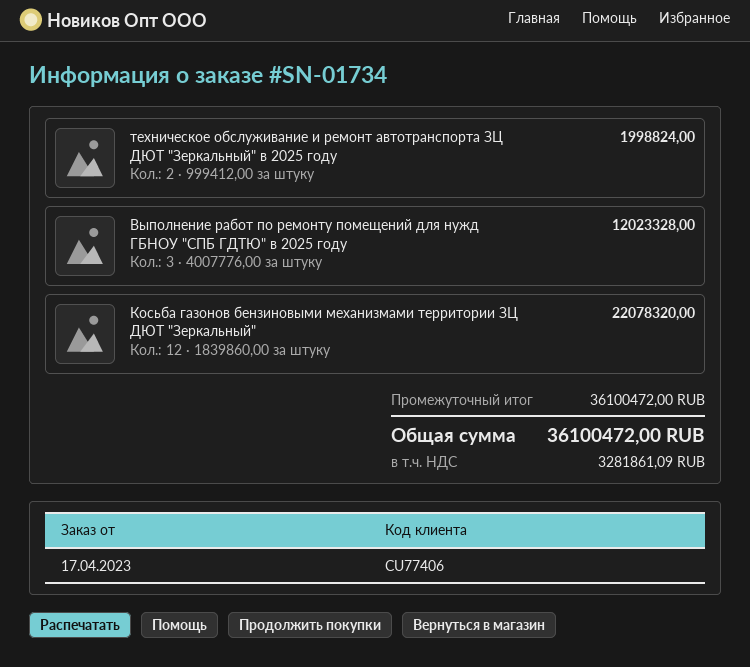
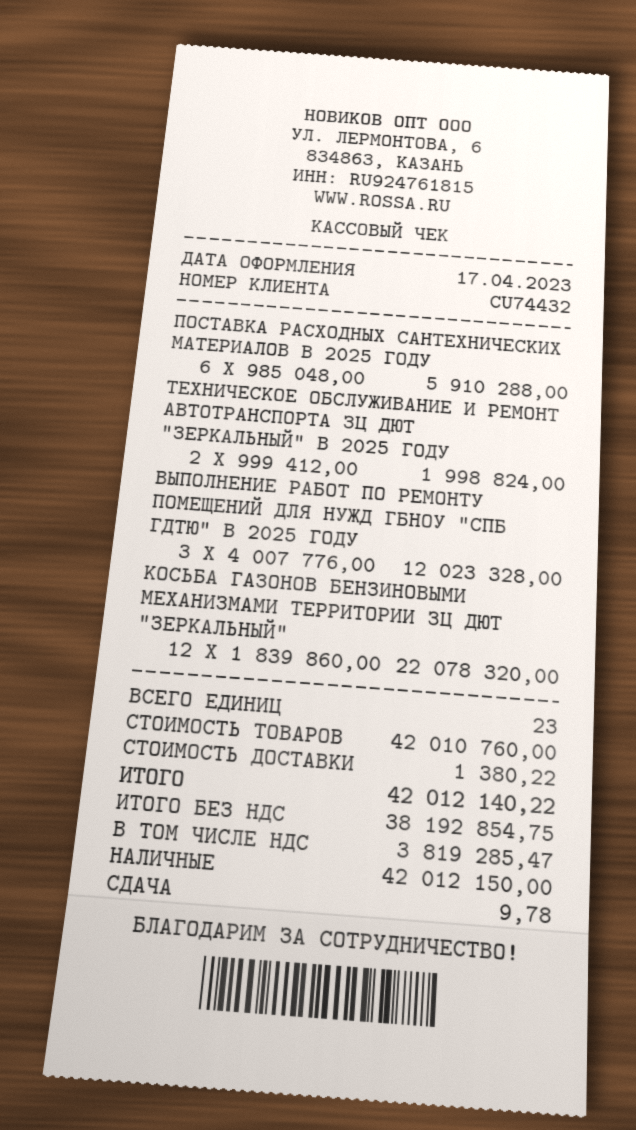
customer number: CU77406 -> CU74432
ПОСТАВКА РАСХОДНЫХ САНТЕХНИЧЕСКИХ МАТЕРИАЛОВ В 2025 ГОДУ: none -> 6 x 985048.00 = 5910288.00
subtotal: 36100472.00 -> 42010760.00
shipping: none -> 1380.22
tax: 3281861.09 -> 3819285.47
total: 36100472.00 -> 42012140.22

